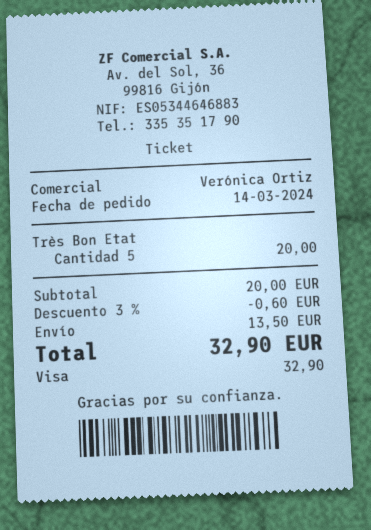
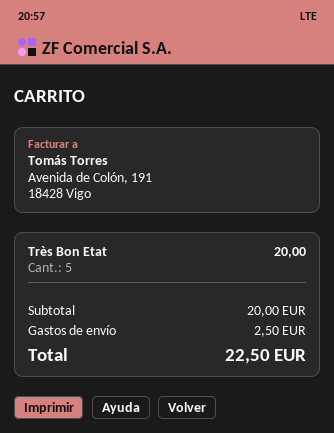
discount: 3% = 0.60 -> none
shipping: 13.50 -> 2.50
total: 32.90 -> 22.50

